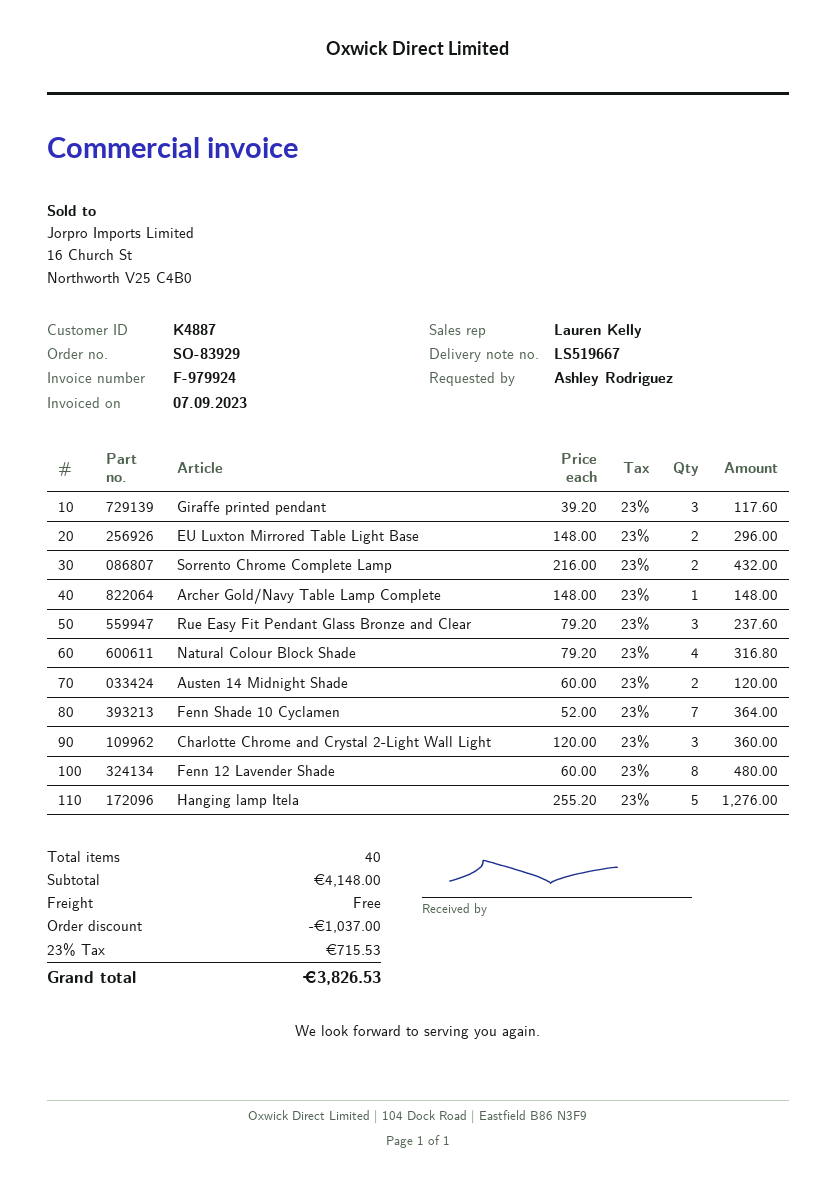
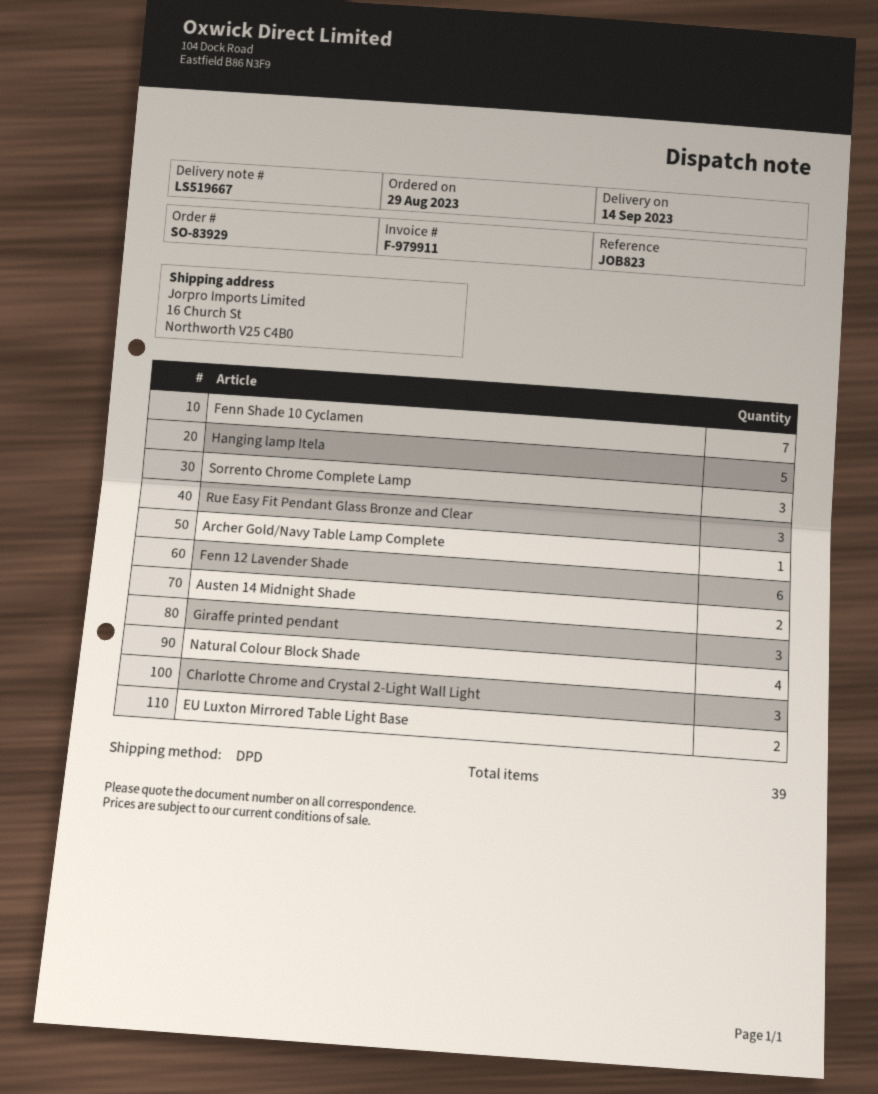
invoice number: F-979924 -> F-979911
Sorrento Chrome Complete Lamp: 2 -> 3
Fenn 12 Lavender Shade: 8 -> 6
total quantity: 40 -> 39

